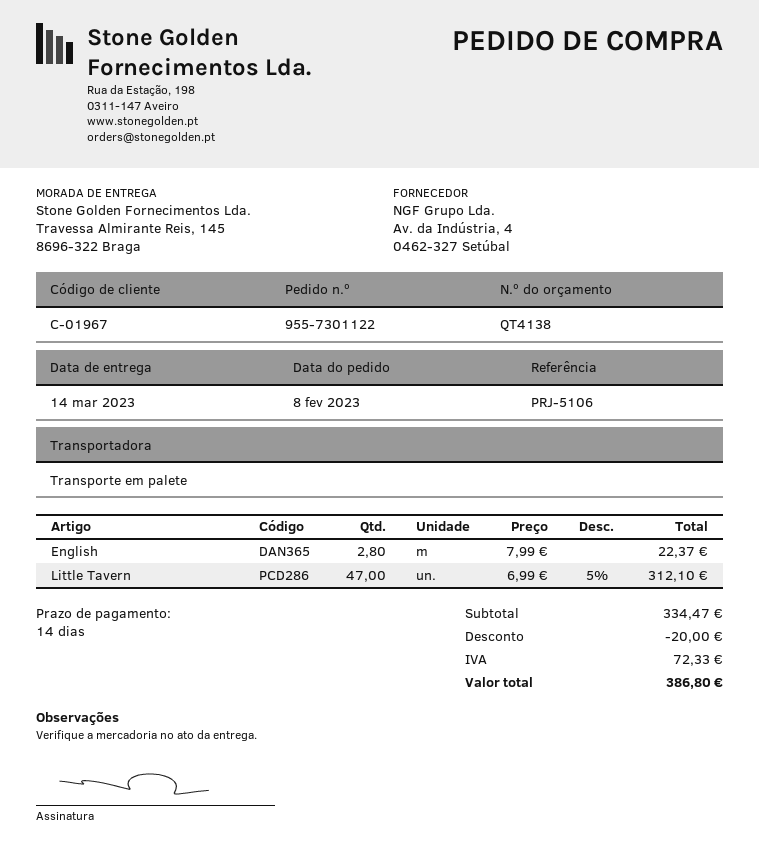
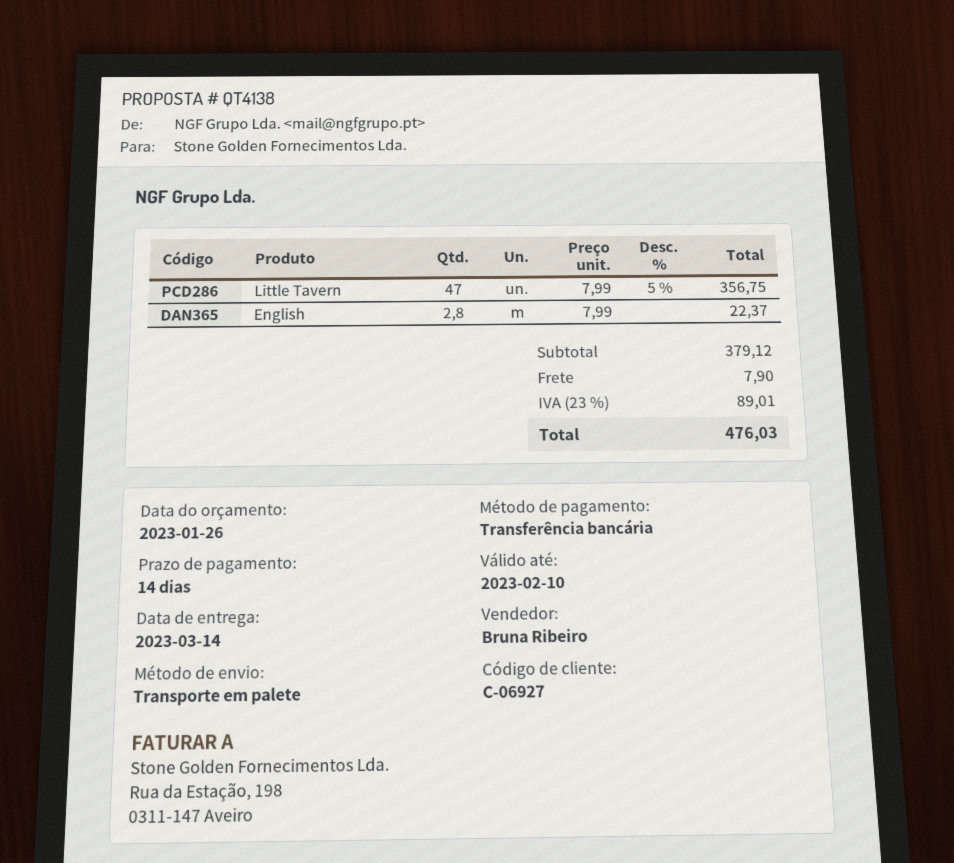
customer number: C-01967 -> C-06927
Little Tavern: 47 x 6.99 - 5% = 312.10 -> 47 x 7.99 - 5% = 356.75
subtotal: 334.47 -> 379.12
discount: 20.00 -> none
shipping: none -> 7.90
tax: 72.33 -> 89.01
total: 386.80 -> 476.03

